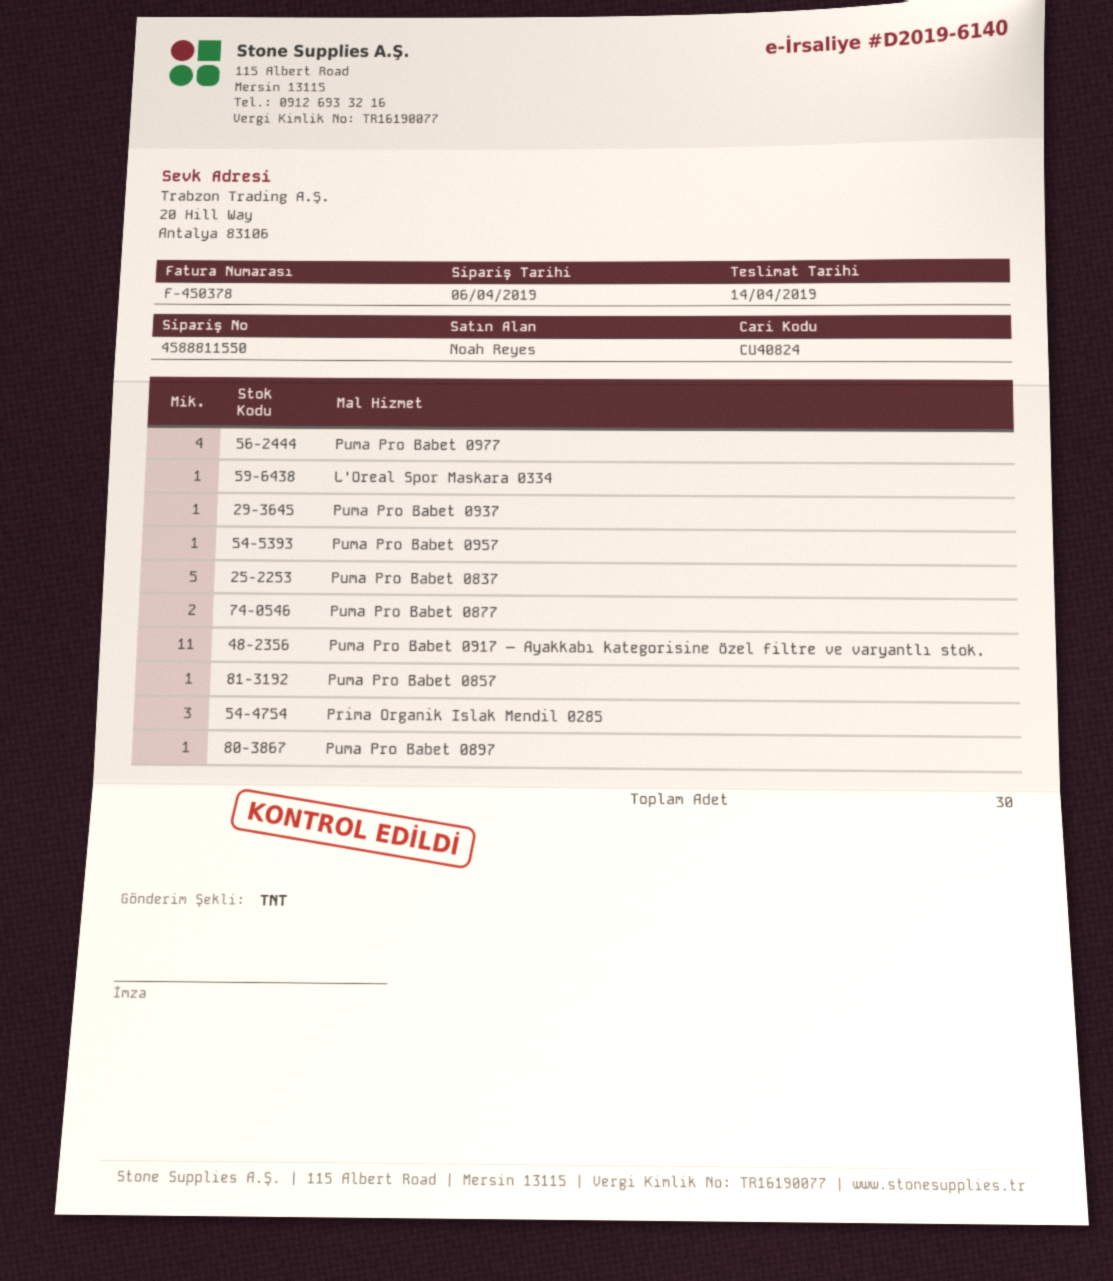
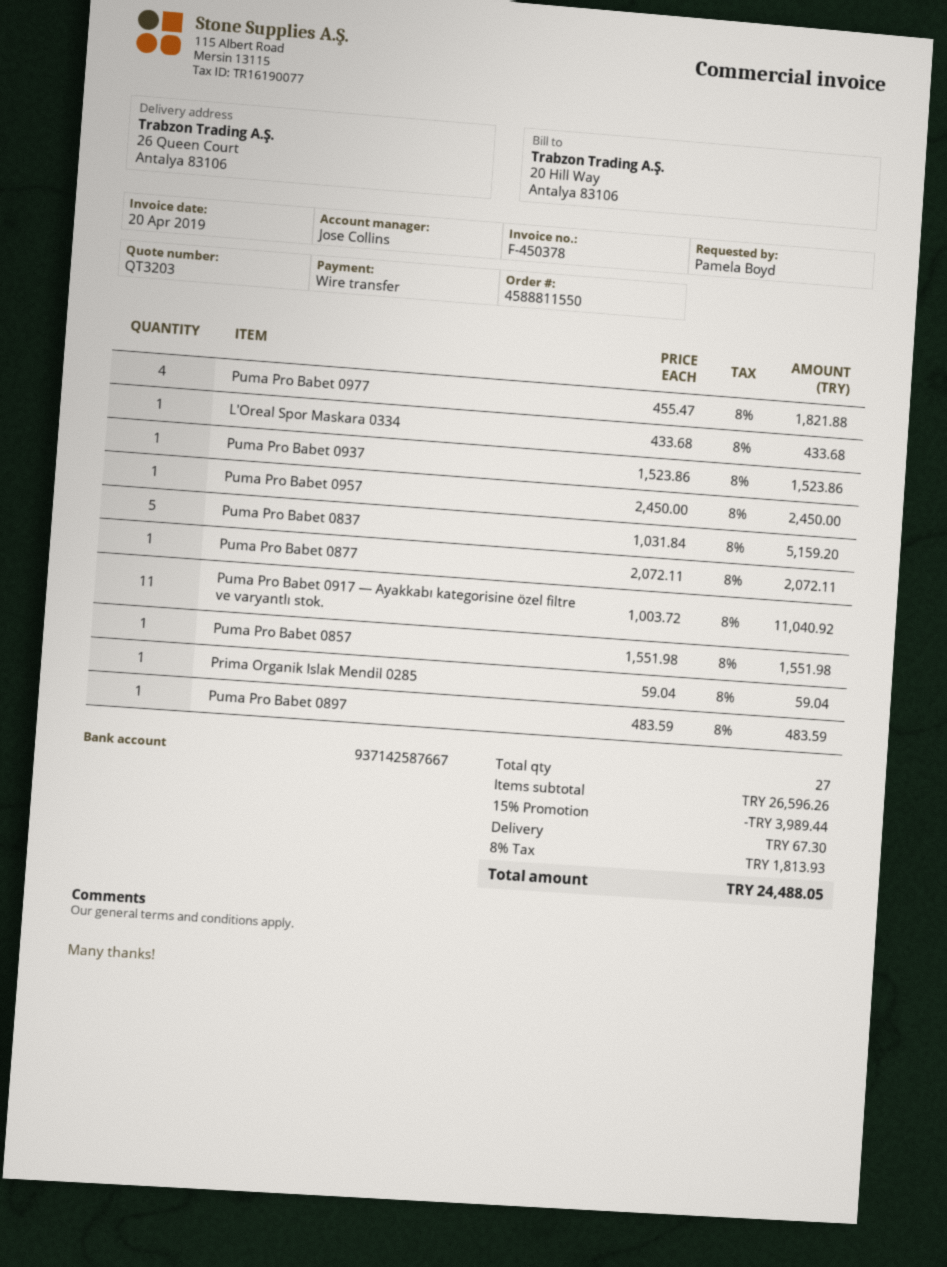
ordered by: Noah Reyes -> Pamela Boyd
ship to: 20 Hill Way, Antalya 83106 -> 26 Queen Court, Antalya 83106
Puma Pro Babet 0877: 2 -> 1
Prima Organik Islak Mendil 0285: 3 -> 1
total quantity: 30 -> 27

